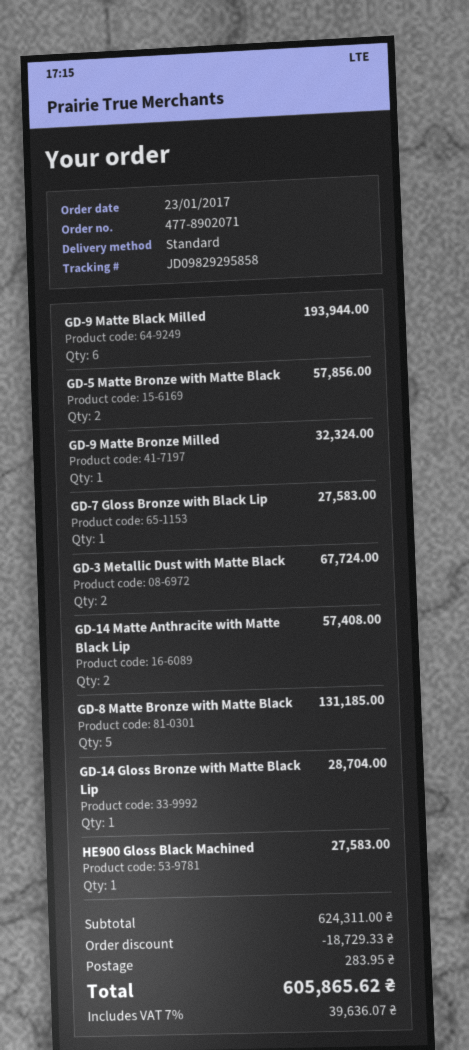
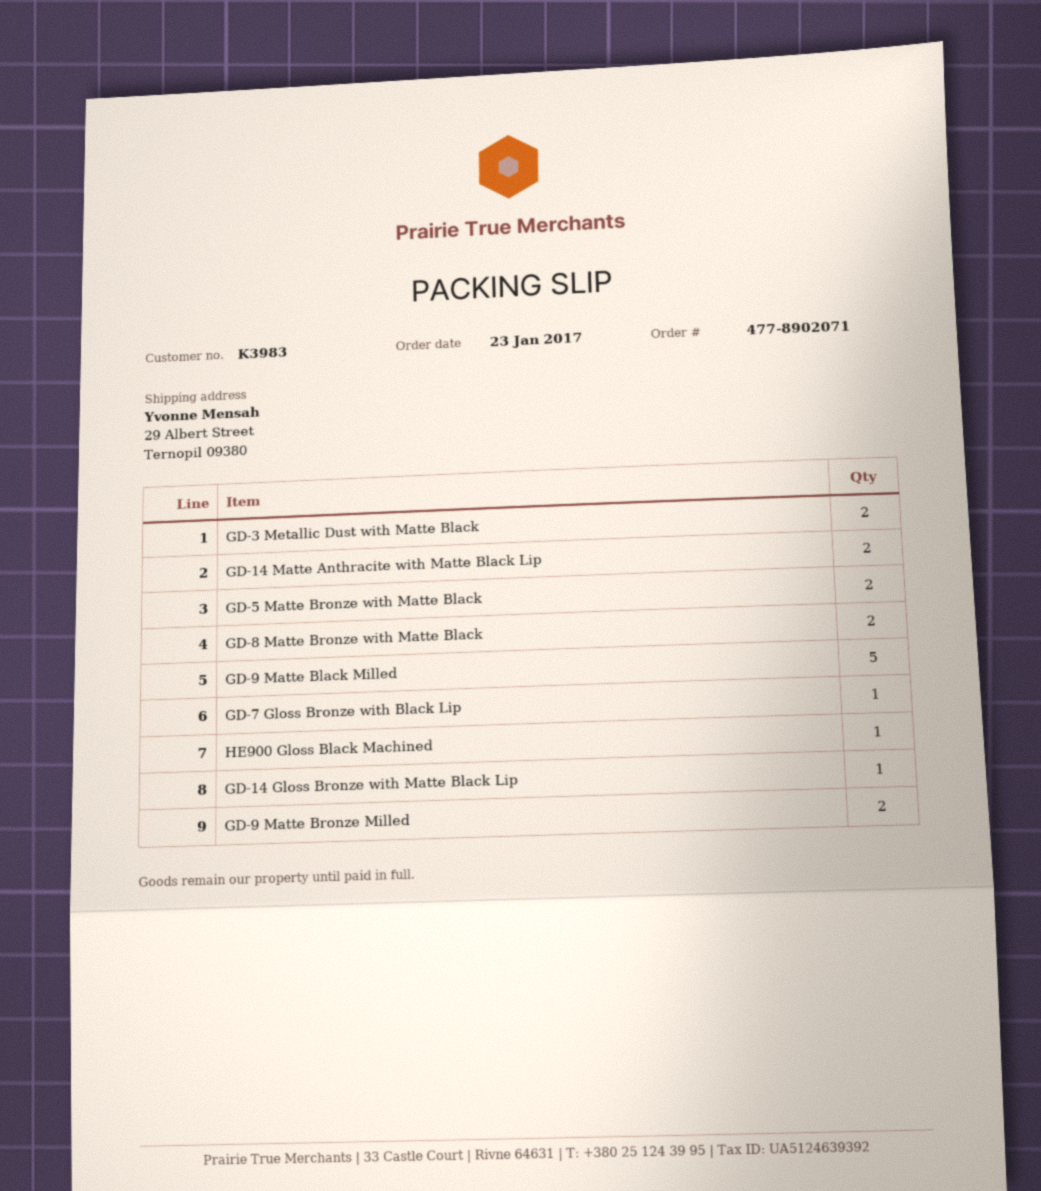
GD-9 Matte Black Milled: 6 -> 5
GD-9 Matte Bronze Milled: 1 -> 2
GD-8 Matte Bronze with Matte Black: 5 -> 2

